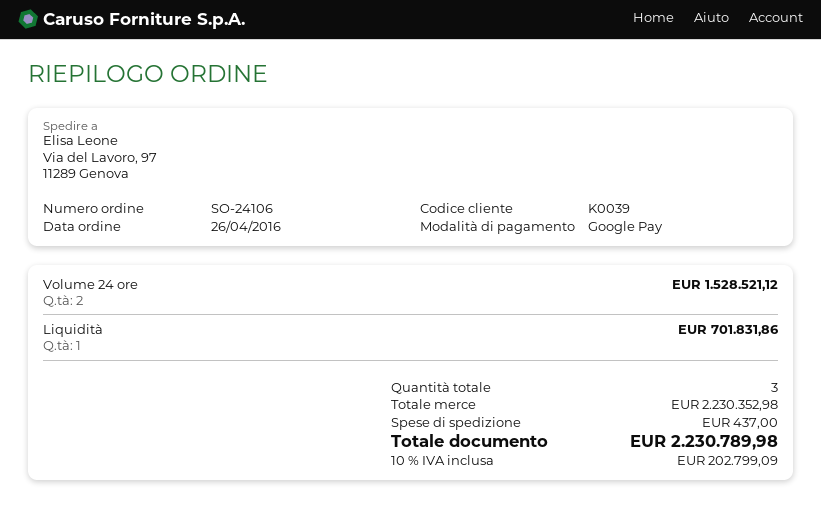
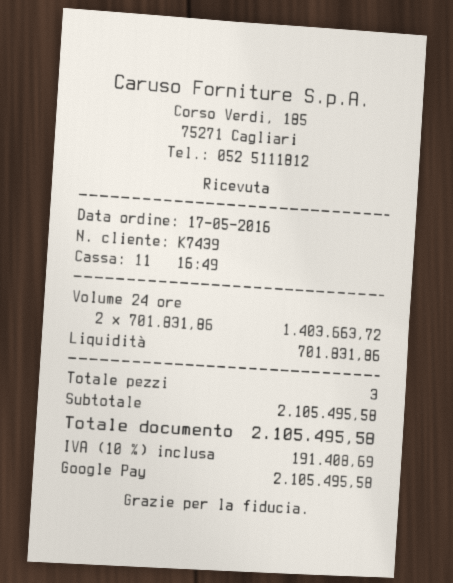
order date: 2016-04-26 -> 2016-05-17
customer number: K0039 -> K7439
Volume 24 ore: 2 for 1528521.12 -> 2 for 1403663.72
subtotal: 2230352.98 -> 2105495.58
shipping: 437.00 -> none
tax: 10% = 202799.09 -> 10% = 191408.69
total: 2230789.98 -> 2105495.58

